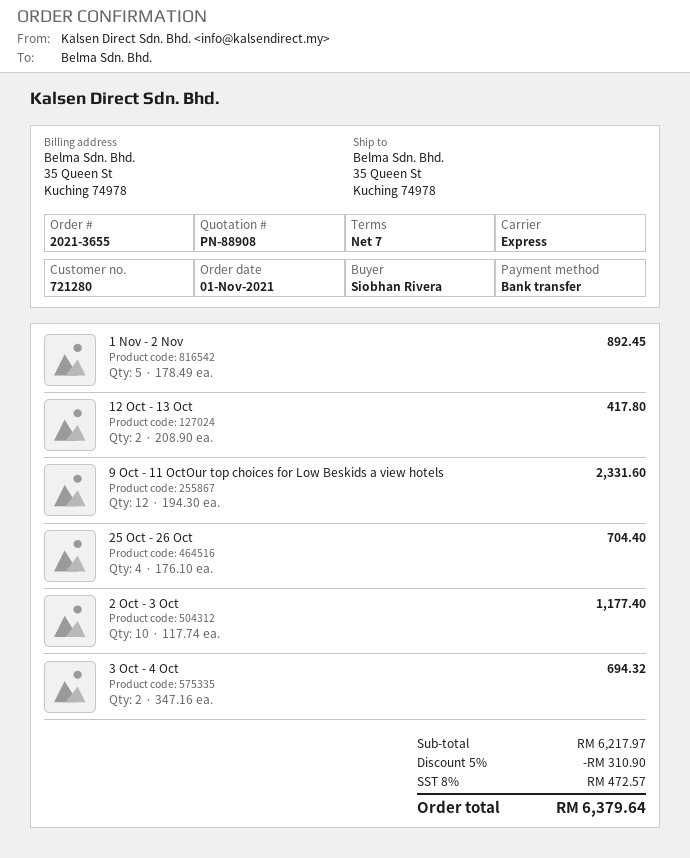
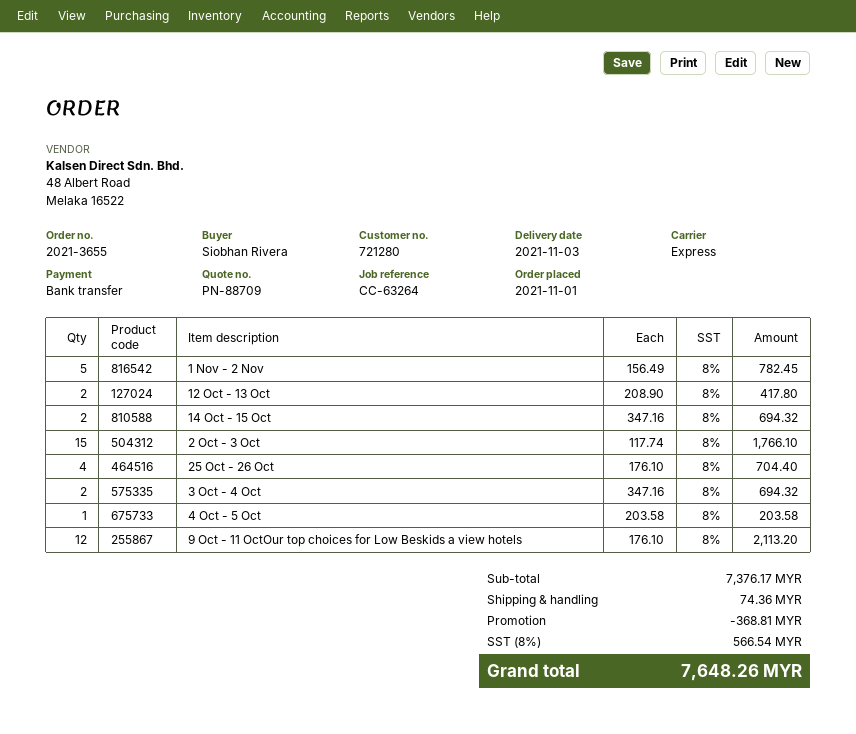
quote number: PN-88908 -> PN-88709
1 Nov - 2 Nov: 5 x 178.49 = 892.45 -> 5 x 156.49 = 782.45
9 Oct - 11 OctOur top choices for Low Beskids a view hotels: 12 x 194.30 = 2331.60 -> 12 x 176.10 = 2113.20
2 Oct - 3 Oct: 10 x 117.74 = 1177.40 -> 15 x 117.74 = 1766.10
14 Oct - 15 Oct: none -> 2 x 347.16 = 694.32
4 Oct - 5 Oct: none -> 1 x 203.58 = 203.58
subtotal: 6217.97 -> 7376.17
discount: 310.90 -> 368.81
shipping: none -> 74.36
tax: 8% = 472.57 -> 8% = 566.54
total: 6379.64 -> 7648.26

